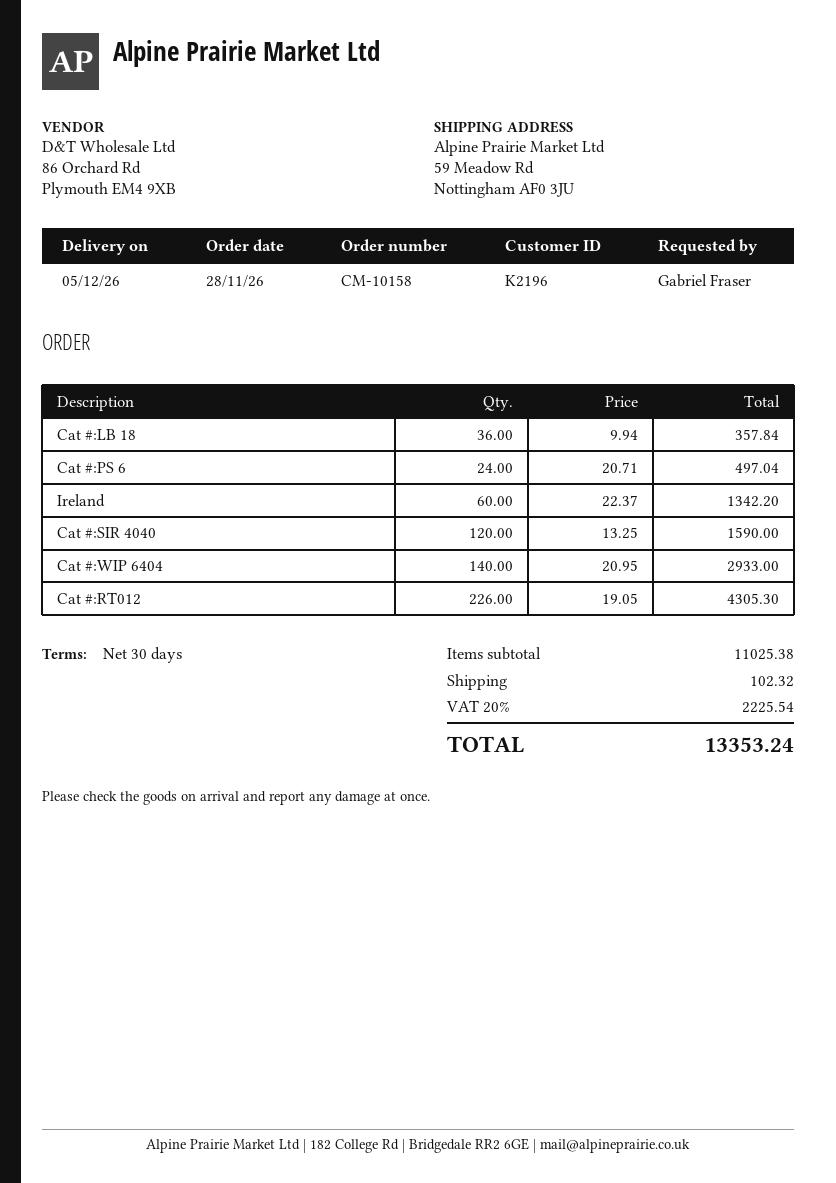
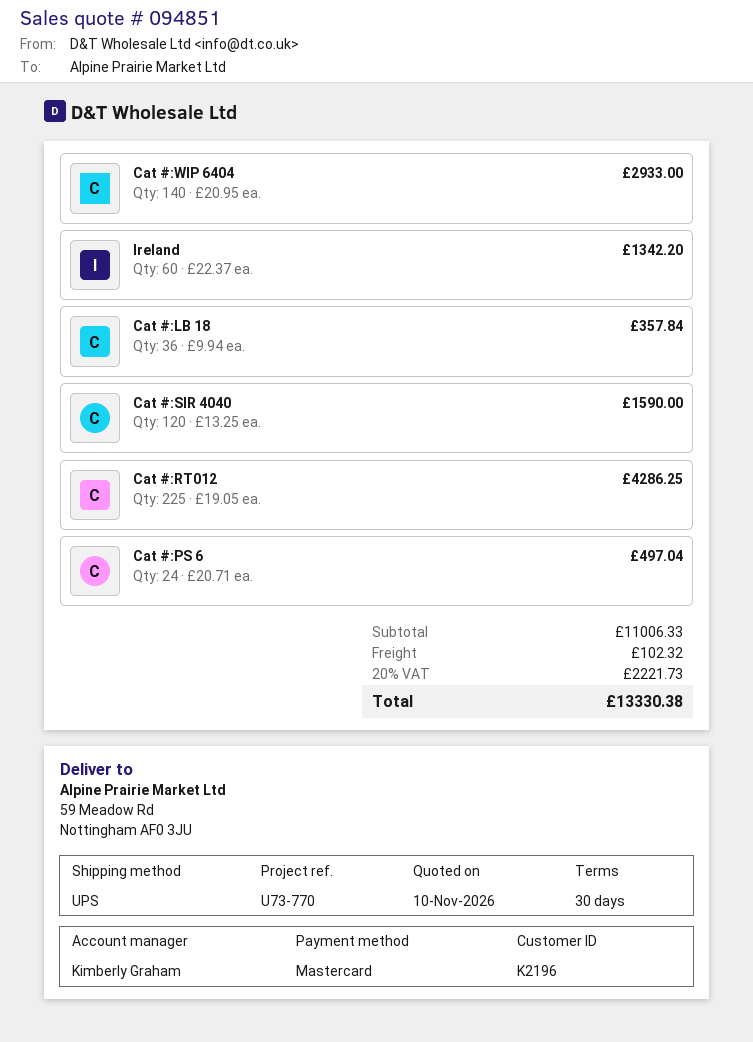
Cat #:RT012: 226 x 19.05 = 4305.30 -> 225 x 19.05 = 4286.25
subtotal: 11025.38 -> 11006.33
tax: 20% = 2225.54 -> 20% = 2221.73
total: 13353.24 -> 13330.38

